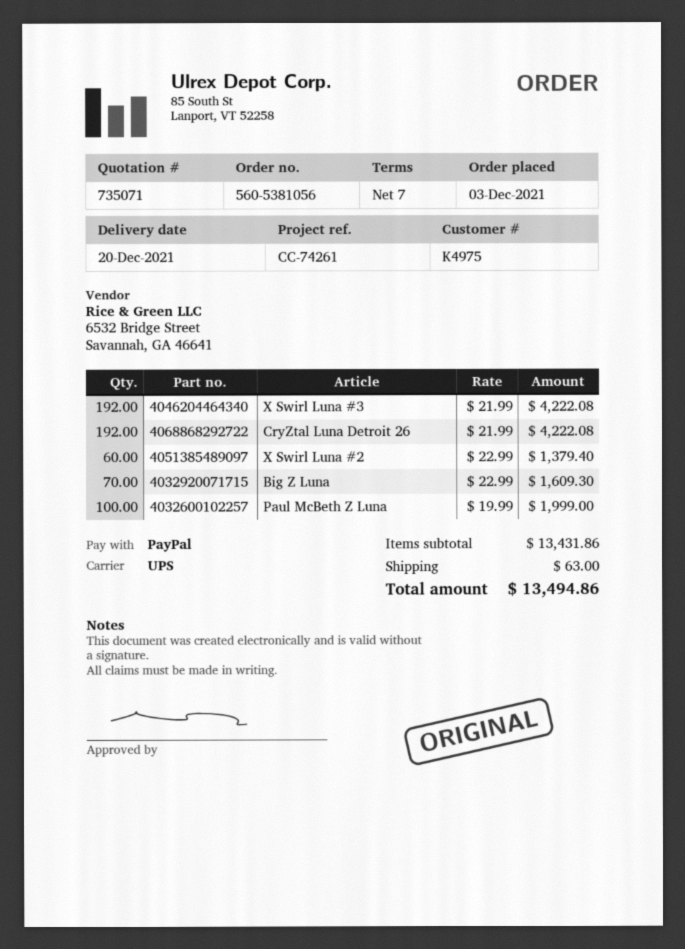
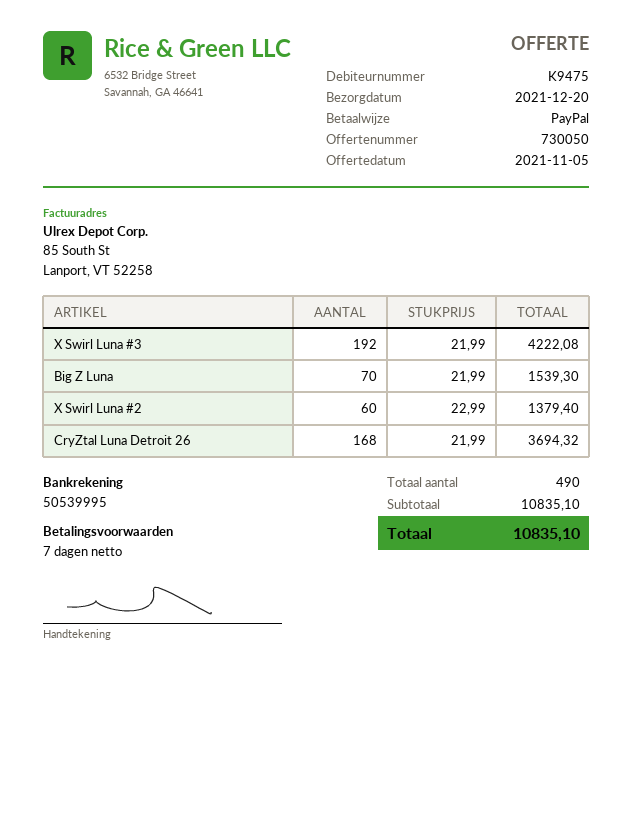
quote number: 735071 -> 730050
customer number: K4975 -> K9475
CryZtal Luna Detroit 26: 192 x 21.99 = 4222.08 -> 168 x 21.99 = 3694.32
Big Z Luna: 70 x 22.99 = 1609.30 -> 70 x 21.99 = 1539.30
Paul McBeth Z Luna: 100 x 19.99 = 1999.00 -> none
subtotal: 13431.86 -> 10835.10
shipping: 63.00 -> none
total: 13494.86 -> 10835.10

